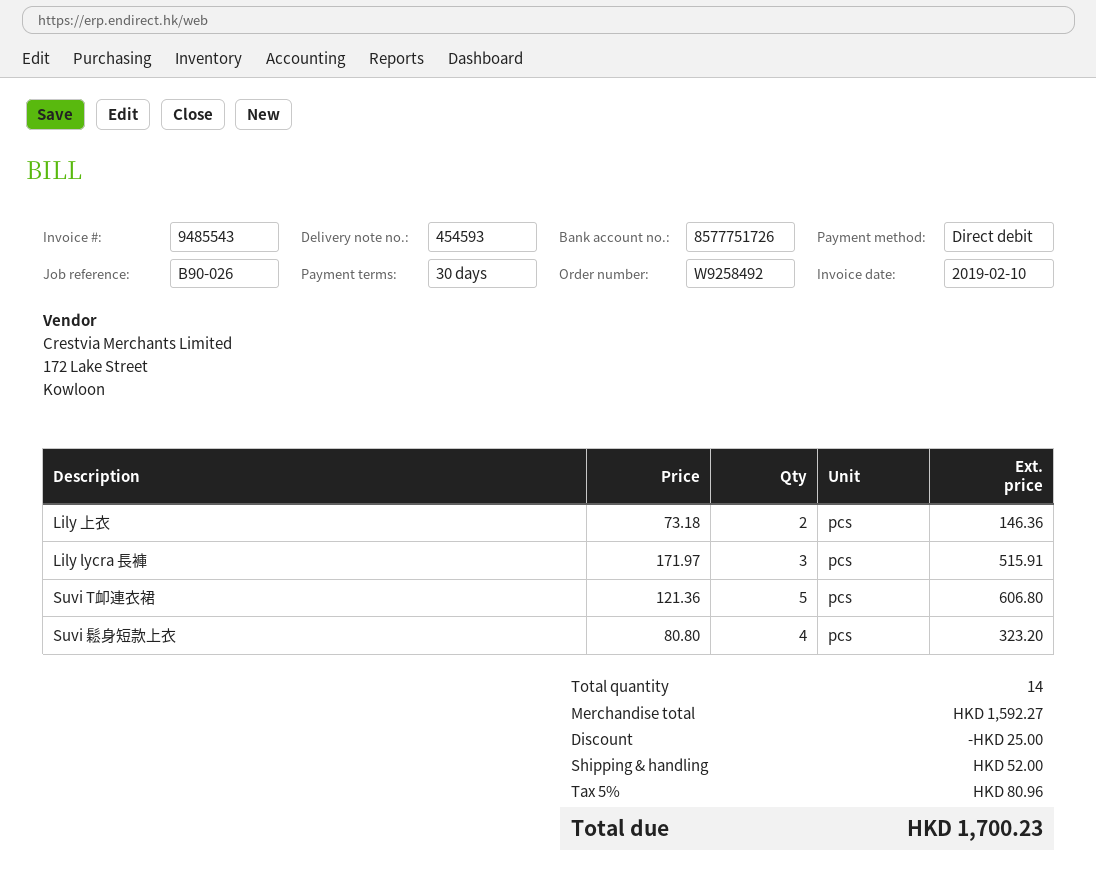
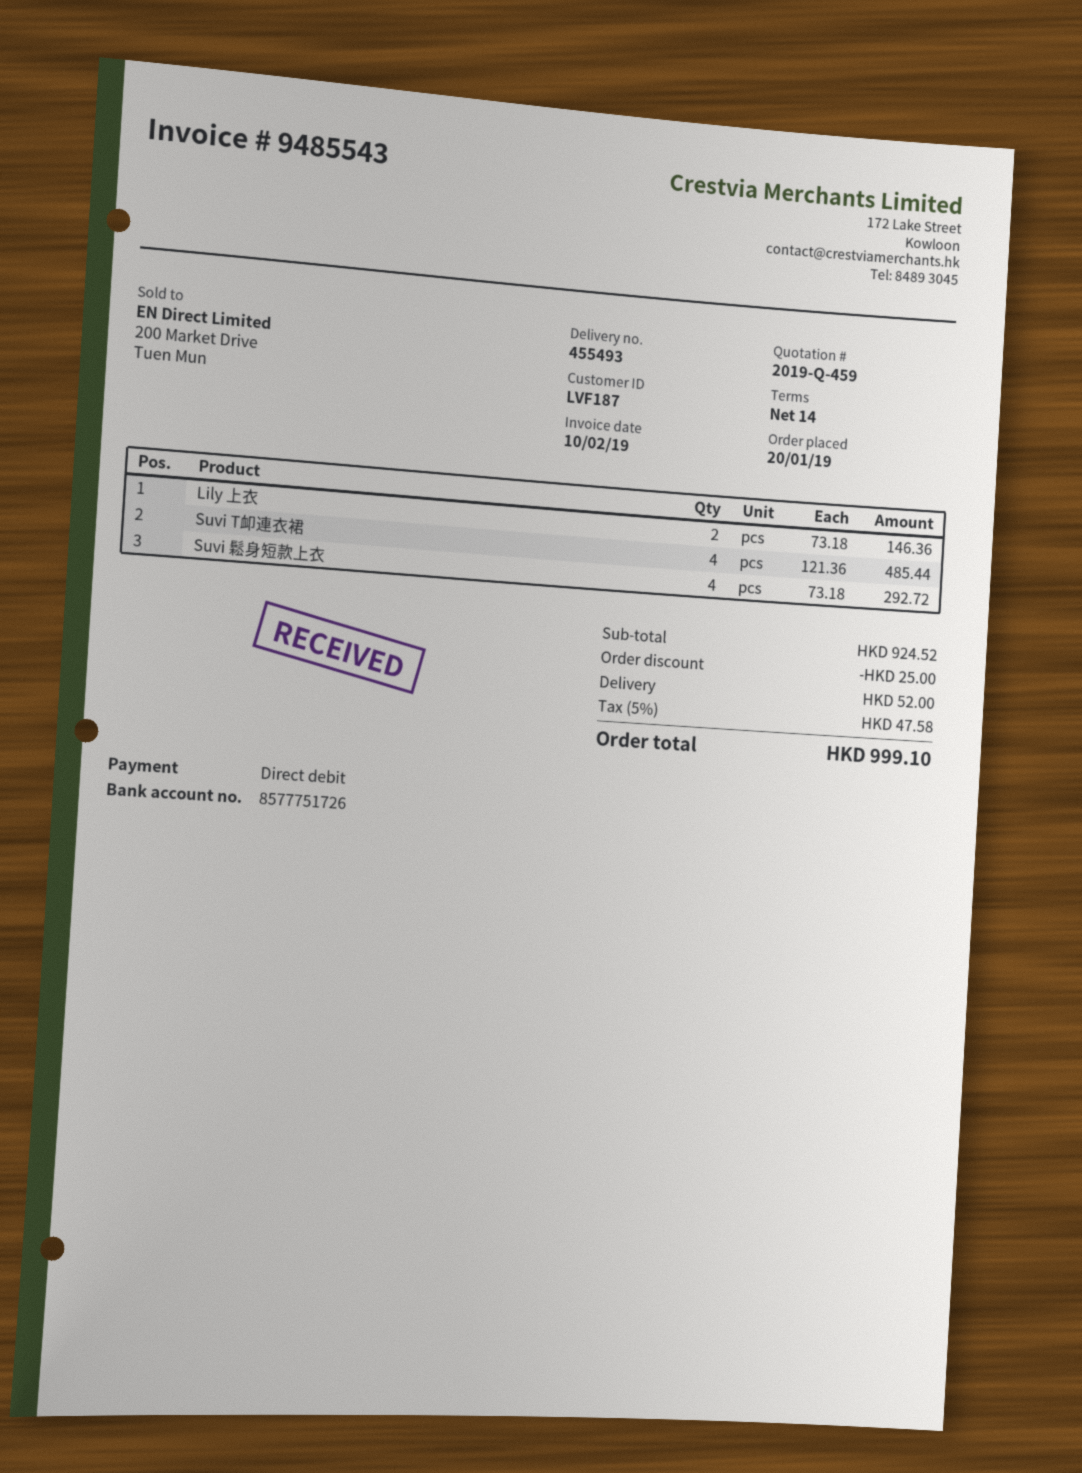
delivery note number: 454593 -> 455493
payment terms: 30 days -> 14 days
Lily lycra 長褲: 3 x 171.97 = 515.91 -> none
Suvi T卹連衣裙: 5 x 121.36 = 606.80 -> 4 x 121.36 = 485.44
Suvi 鬆身短款上衣: 4 x 80.80 = 323.20 -> 4 x 73.18 = 292.72
subtotal: 1592.27 -> 924.52
tax: 5% = 80.96 -> 5% = 47.58
total: 1700.23 -> 999.10

